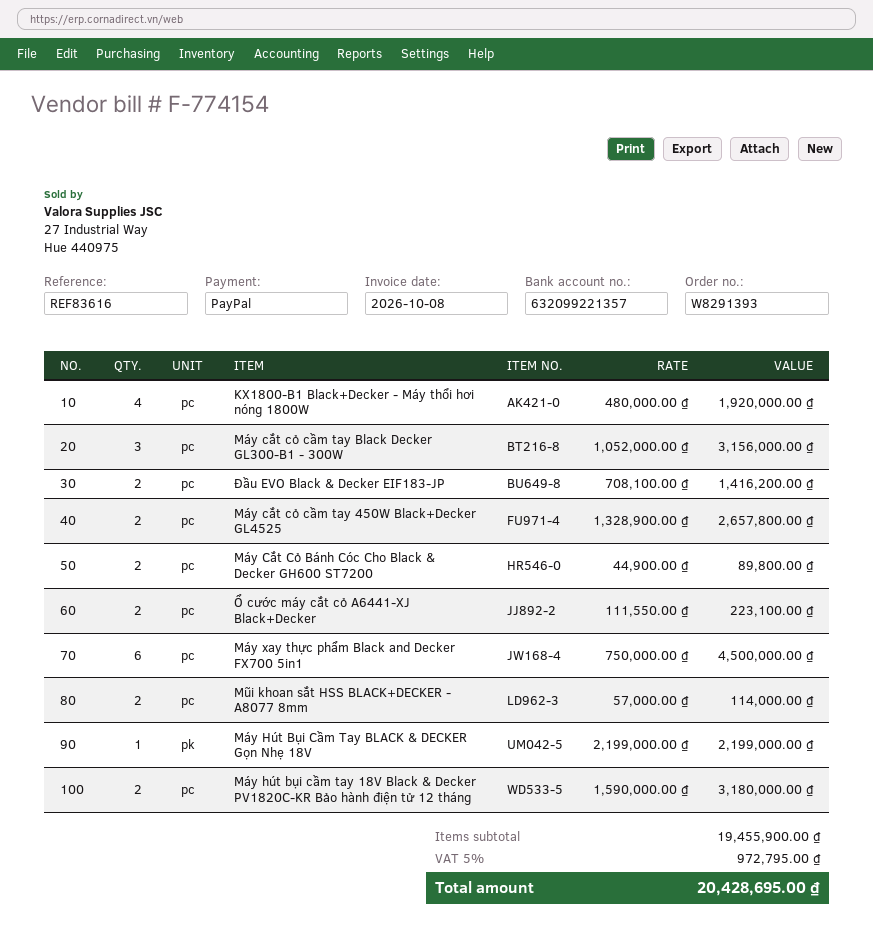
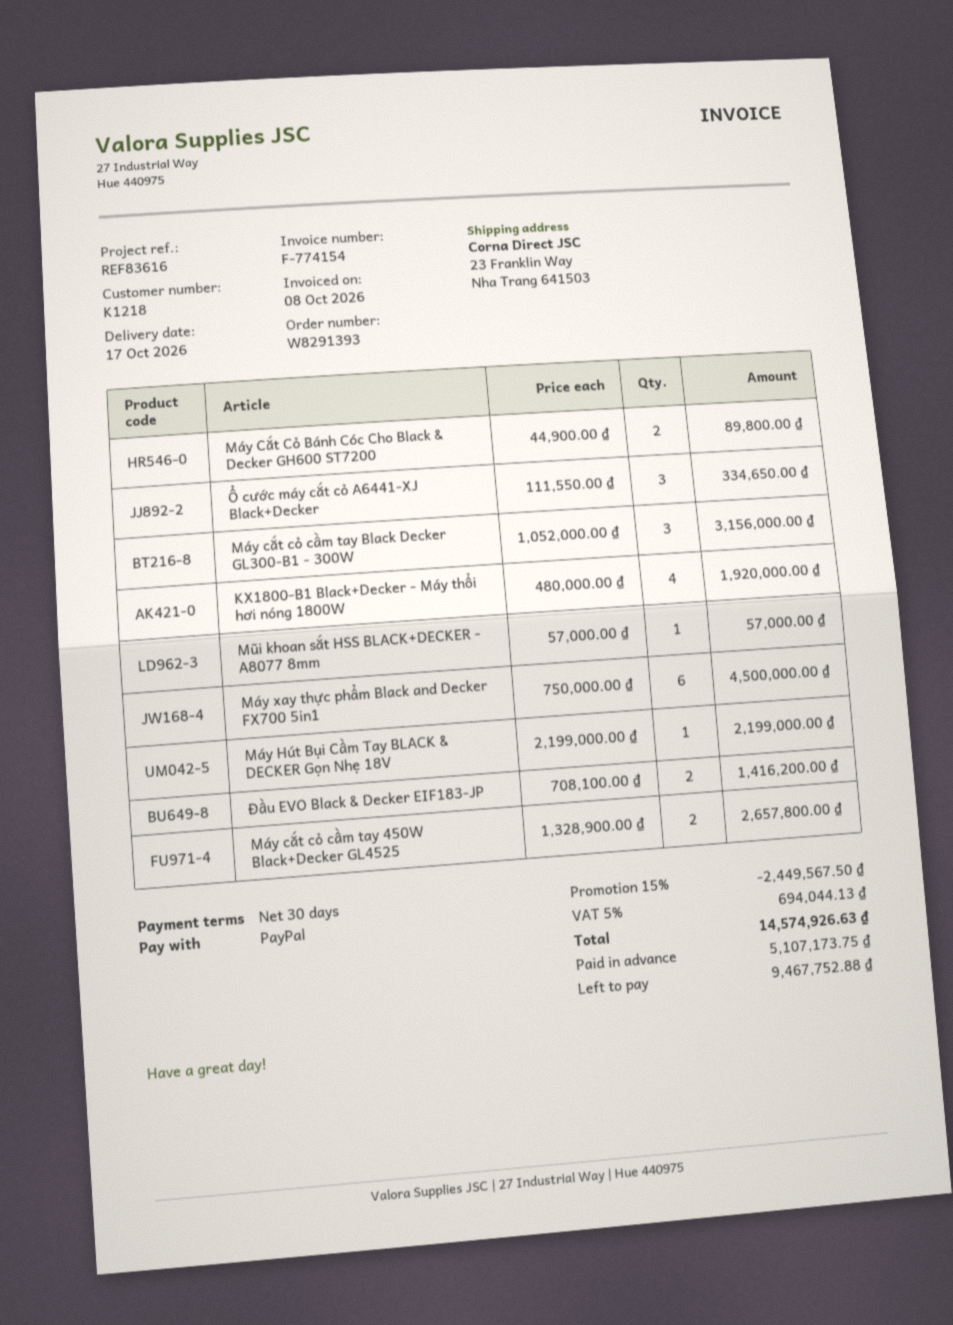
Ổ cước máy cắt cỏ A6441-XJ Black+Decker: 2 x 111550.00 = 223100.00 -> 3 x 111550.00 = 334650.00
Mũi khoan sắt HSS BLACK+DECKER - A8077 8mm: 2 x 57000.00 = 114000.00 -> 1 x 57000.00 = 57000.00
Máy hút bụi cầm tay 18V Black & Decker PV1820C-KR Bảo hành điện tử 12 tháng: 2 x 1590000.00 = 3180000.00 -> none
discount: none -> 15% = 2449567.50
tax: 5% = 972795.00 -> 5% = 694044.13
total: 20428695.00 -> 14574926.63

